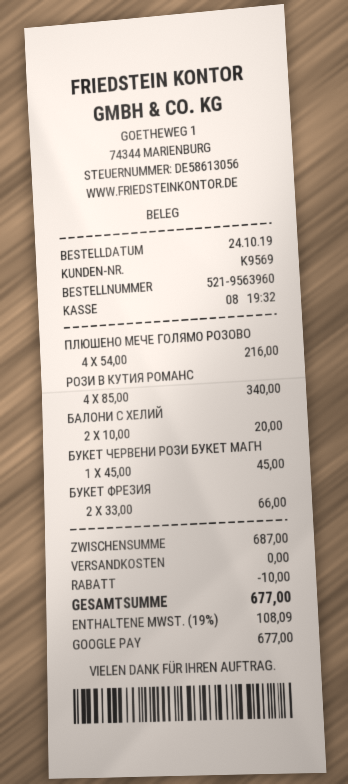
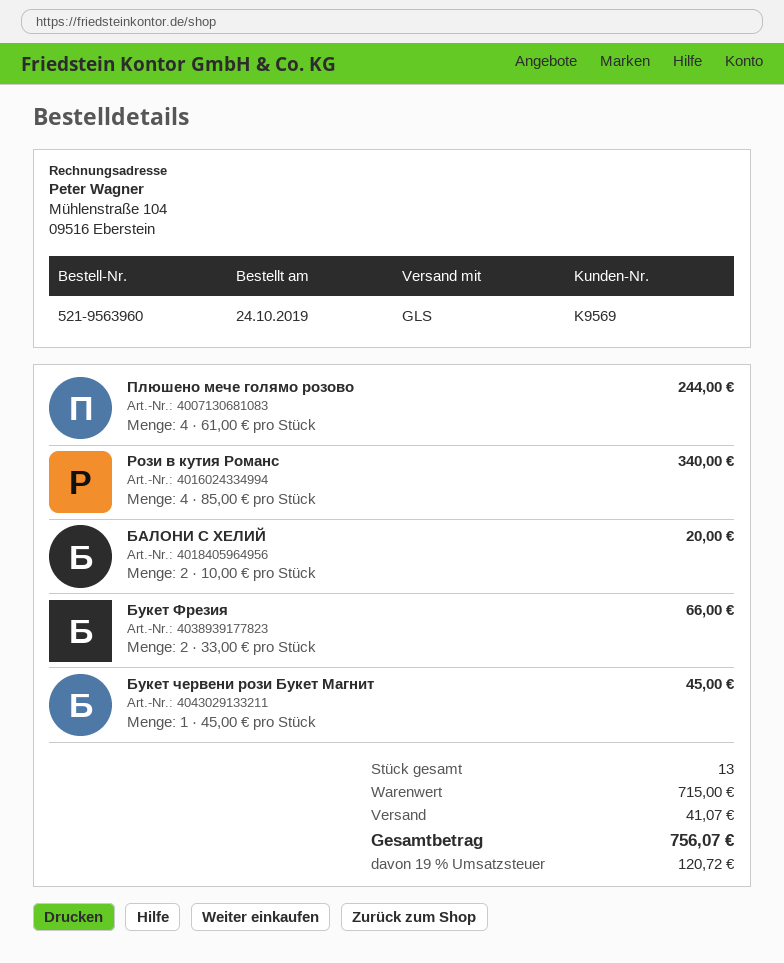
ПЛЮШЕНО МЕЧЕ ГОЛЯМО РОЗОВО: 4 x 54.00 = 216.00 -> 4 x 61.00 = 244.00
subtotal: 687.00 -> 715.00
discount: 10.00 -> none
shipping: 0.00 -> 41.07
tax: 19% = 108.09 -> 19% = 120.72
total: 677.00 -> 756.07

